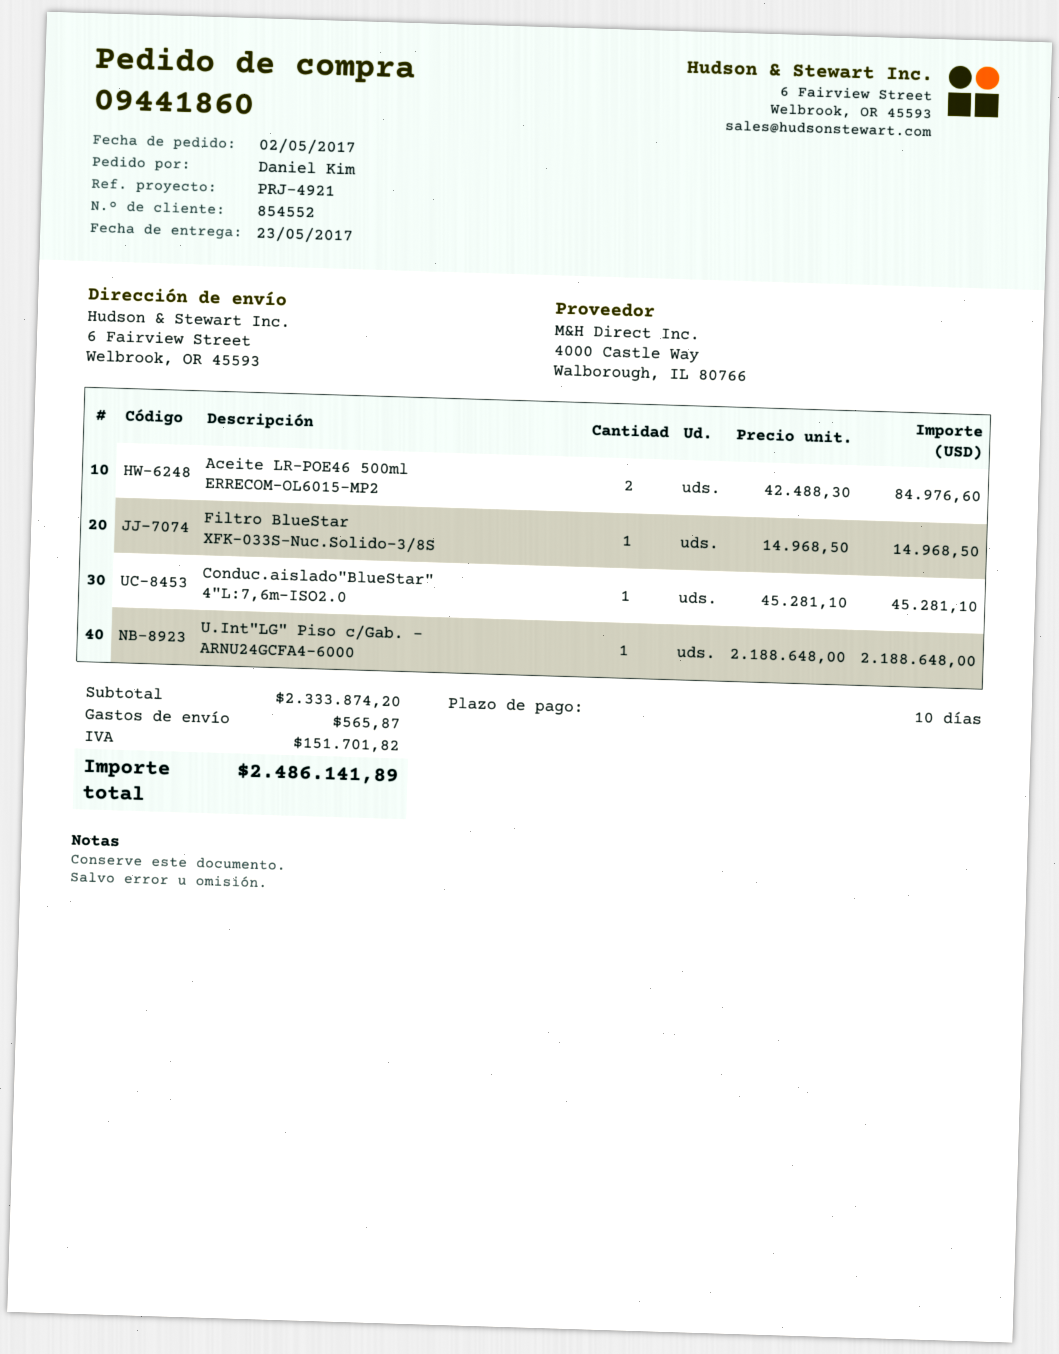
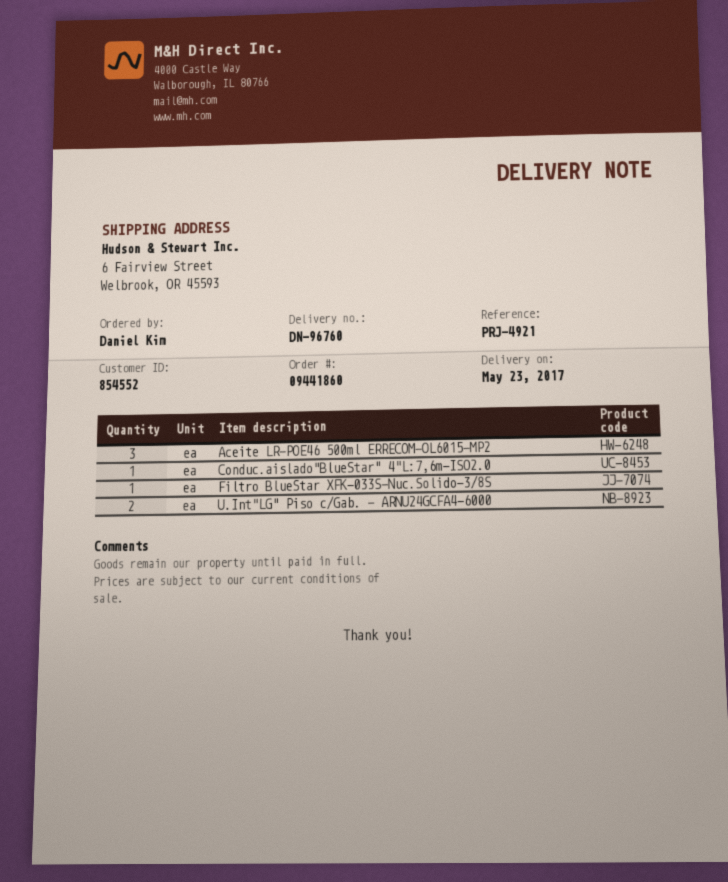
Aceite LR-POE46 500ml ERRECOM-OL6015-MP2: 2 -> 3
U.Int"LG" Piso c/Gab. - ARNU24GCFA4-6000: 1 -> 2

